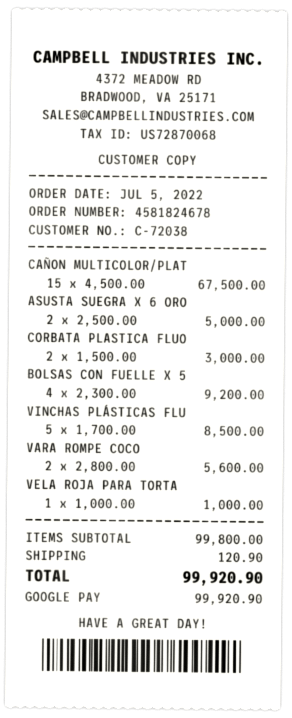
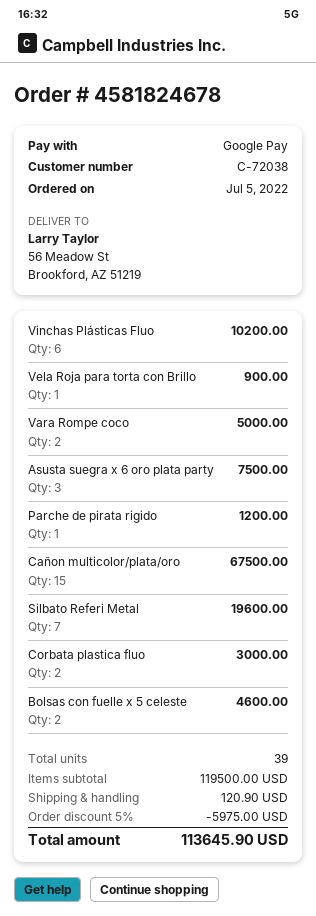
ASUSTA SUEGRA X 6 ORO: 2 for 5000.00 -> 3 for 7500.00
BOLSAS CON FUELLE X 5: 4 for 9200.00 -> 2 for 4600.00
VINCHAS PLÁSTICAS FLU: 5 for 8500.00 -> 6 for 10200.00
VARA ROMPE COCO: 2 for 5600.00 -> 2 for 5000.00
VELA ROJA PARA TORTA: 1 for 1000.00 -> 1 for 900.00
Parche de pirata rigido: none -> 1 for 1200.00
Silbato Referi Metal: none -> 7 for 19600.00
subtotal: 99800.00 -> 119500.00
discount: none -> 5% = 5975.00
total: 99920.90 -> 113645.90

